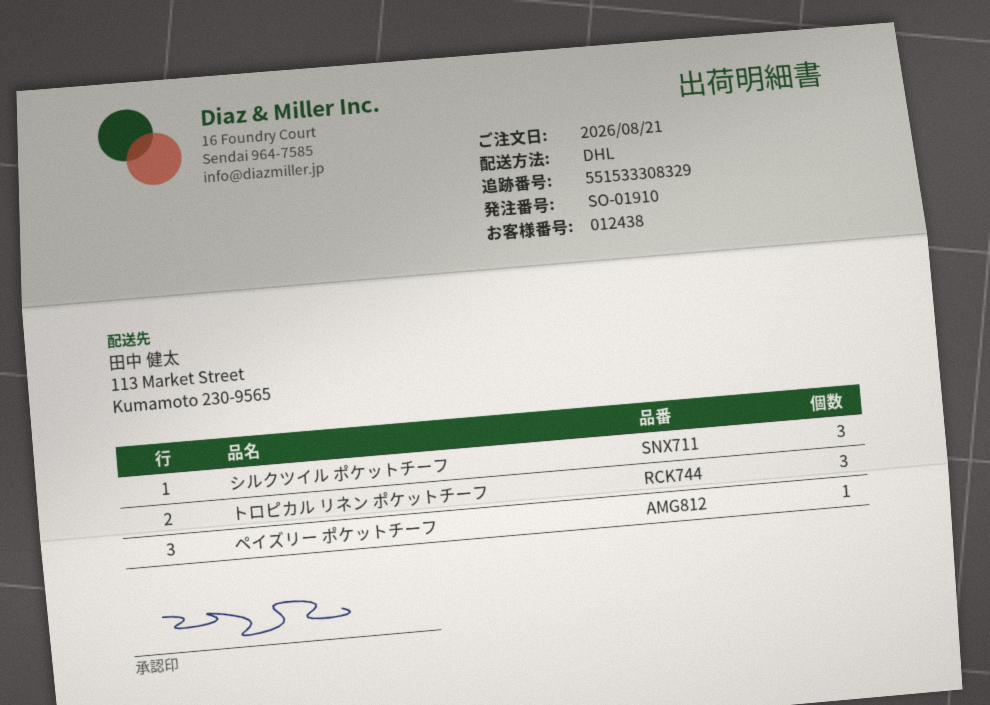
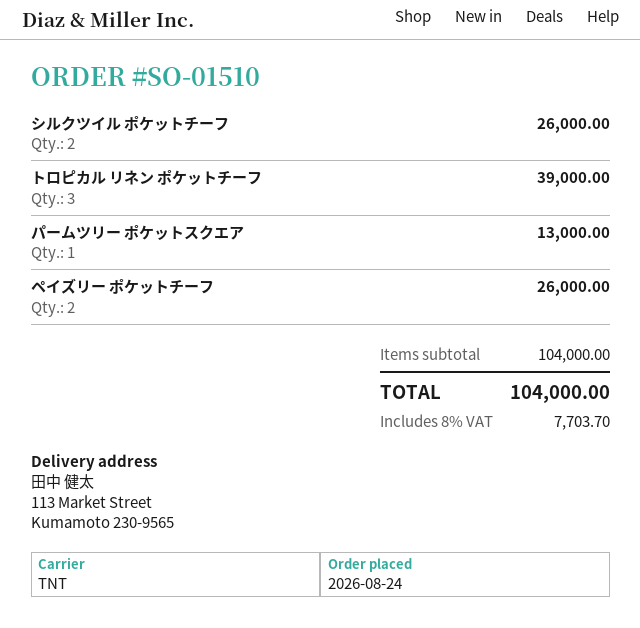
order number: SO-01910 -> SO-01510
order date: 2026-08-21 -> 2026-08-24
shipping method: DHL -> TNT
シルクツイル ポケットチーフ: 3 -> 2
ペイズリー ポケットチーフ: 1 -> 2
パームツリー ポケットスクエア: none -> 1

